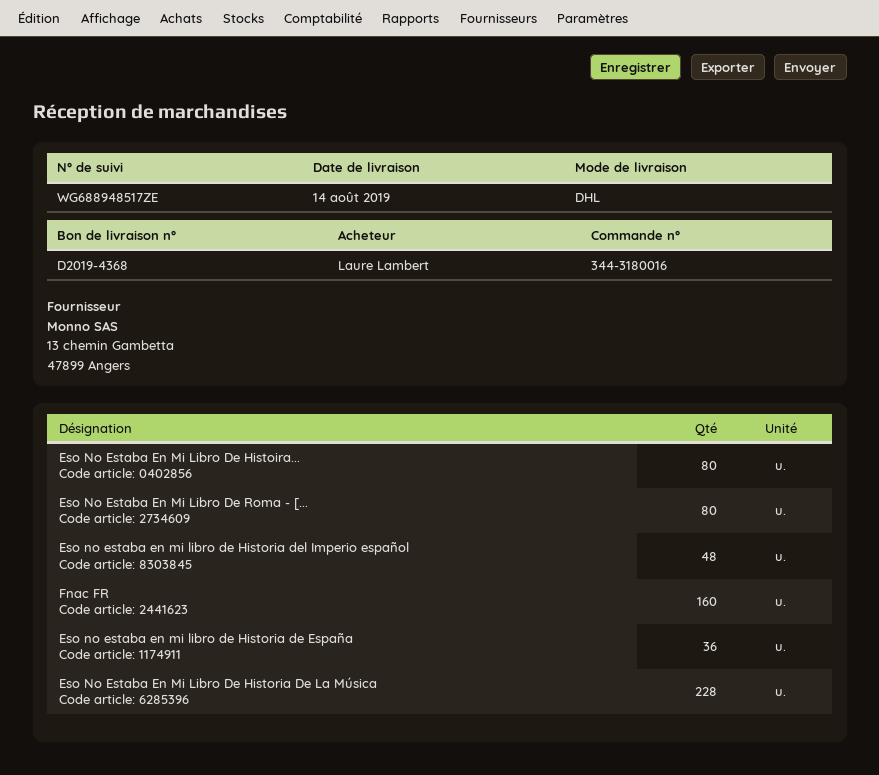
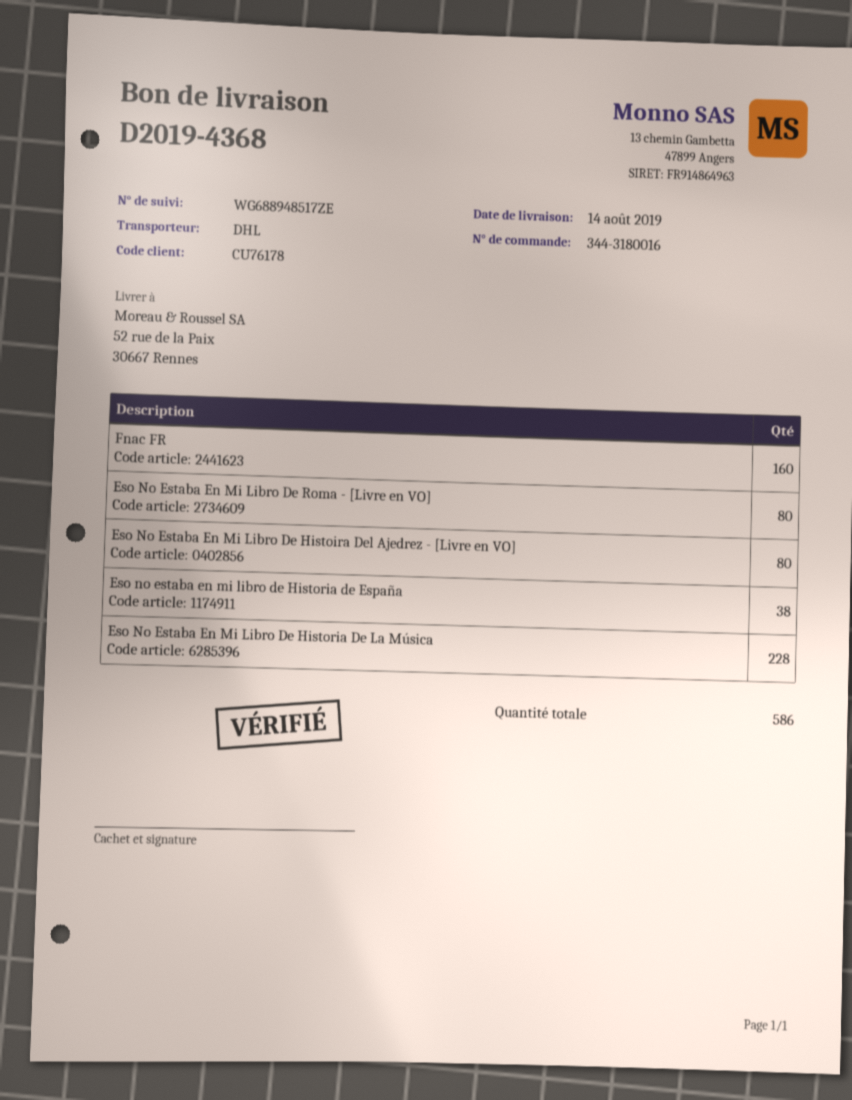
Eso no estaba en mi libro de Historia del Imperio español: 48 -> none
Eso no estaba en mi libro de Historia de España: 36 -> 38

